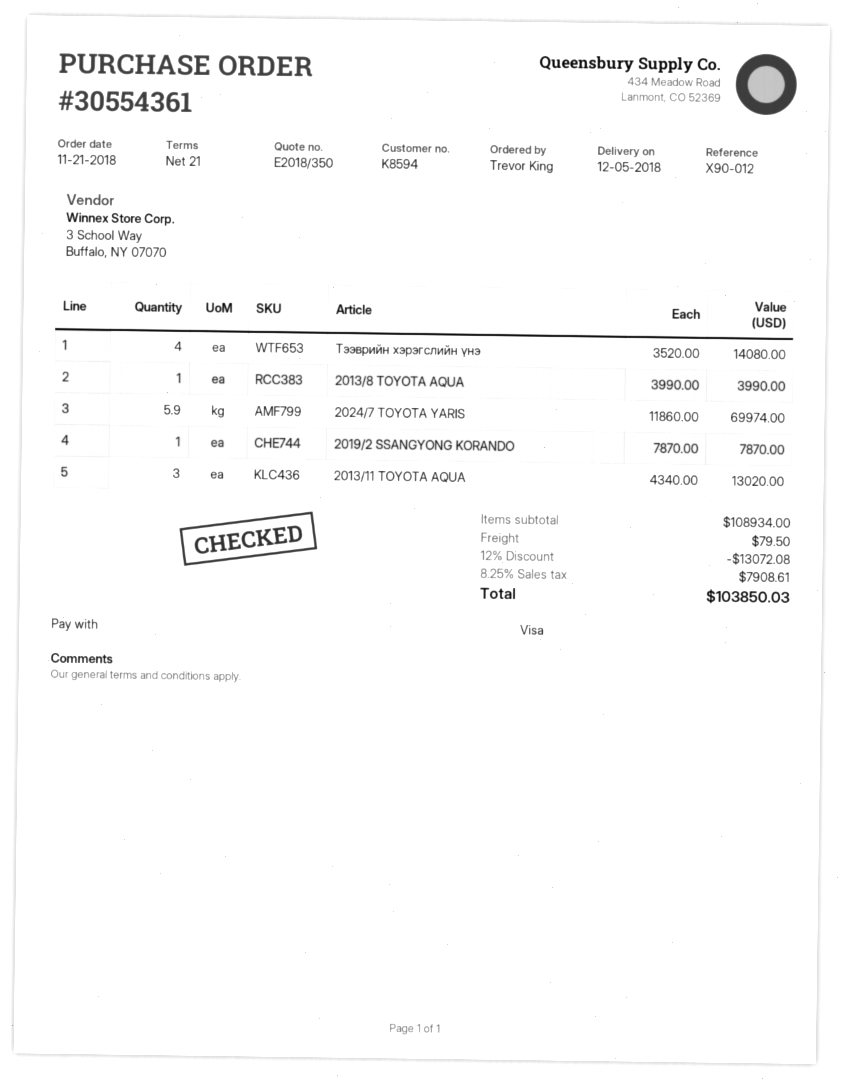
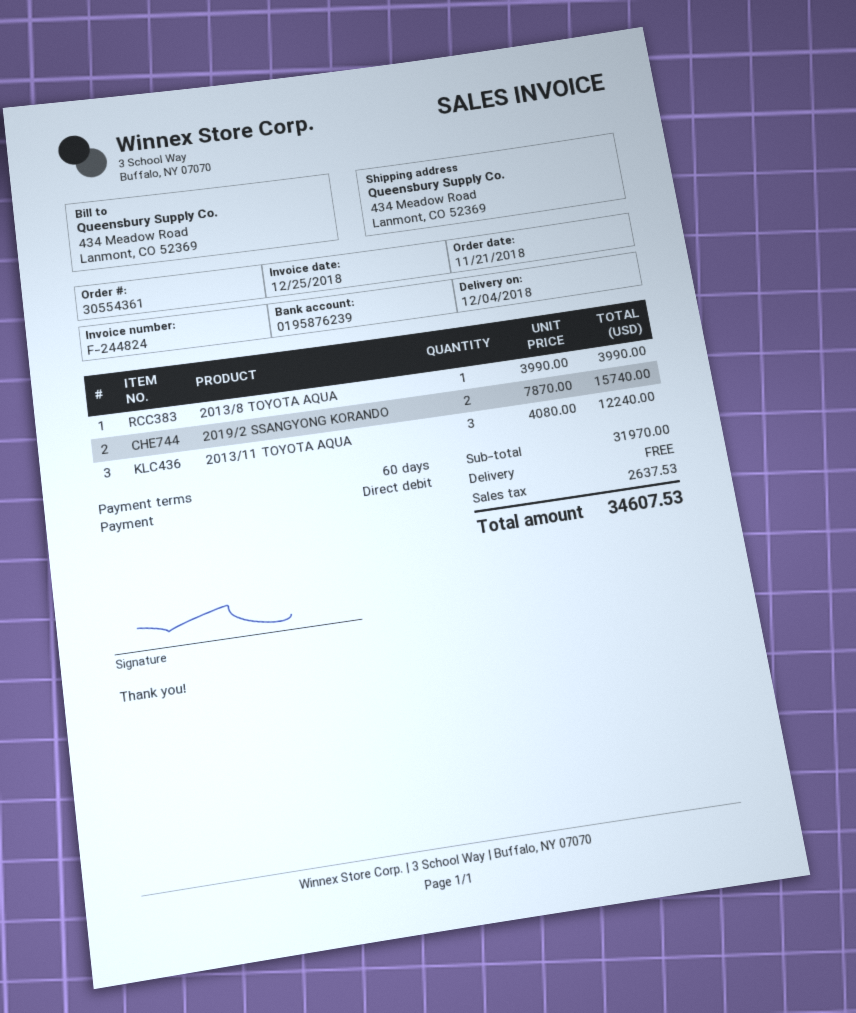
delivery date: 2018-12-05 -> 2018-12-04
payment terms: 21 days -> 60 days
payment method: Visa -> direct debit
Тээврийн хэрэгслийн үнэ: 4 x 3520.00 = 14080.00 -> none
2024/7 TOYOTA YARIS: 5.9 x 11860.00 = 69974.00 -> none
2019/2 SSANGYONG KORANDO: 1 x 7870.00 = 7870.00 -> 2 x 7870.00 = 15740.00
2013/11 TOYOTA AQUA: 3 x 4340.00 = 13020.00 -> 3 x 4080.00 = 12240.00
subtotal: 108934.00 -> 31970.00
discount: 12% = 13072.08 -> none
shipping: 79.50 -> 0.00
tax: 7908.61 -> 2637.53
total: 103850.03 -> 34607.53

